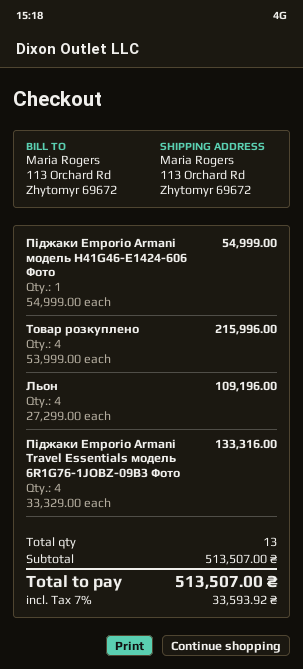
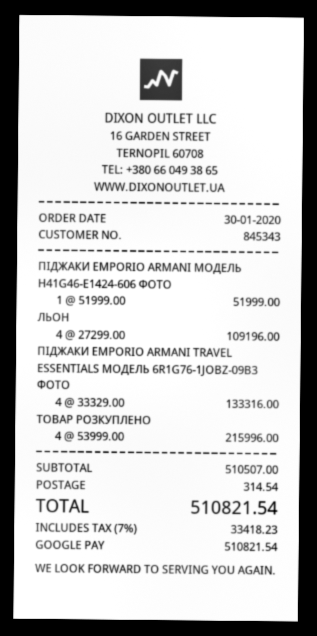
Піджаки Emporio Armani модель H41G46-E1424-606 Фото: 1 x 54999.00 = 54999.00 -> 1 x 51999.00 = 51999.00
subtotal: 513507.00 -> 510507.00
shipping: none -> 314.54
tax: 7% = 33593.92 -> 7% = 33418.23
total: 513507.00 -> 510821.54

